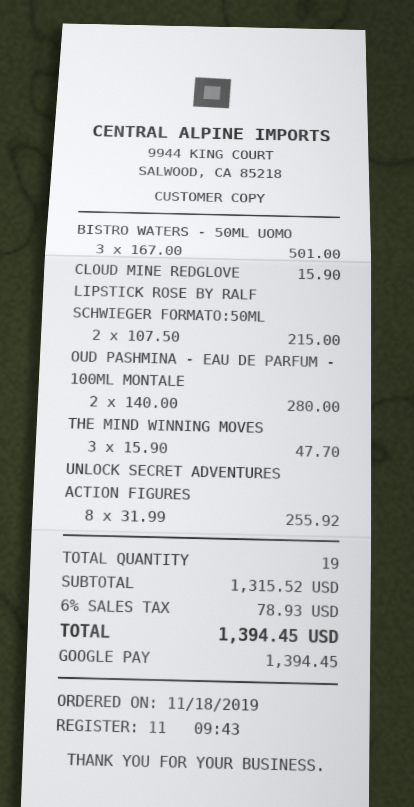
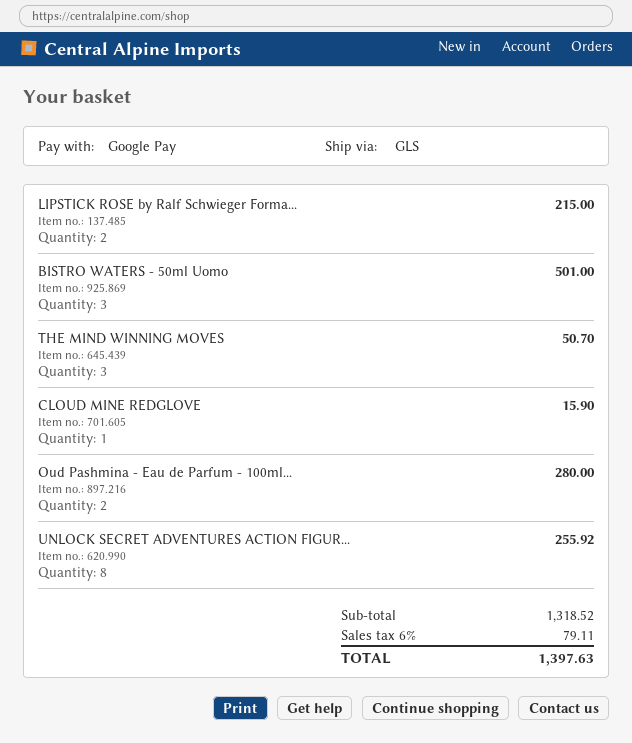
THE MIND WINNING MOVES: 3 for 47.70 -> 3 for 50.70
subtotal: 1315.52 -> 1318.52
tax: 6% = 78.93 -> 6% = 79.11
total: 1394.45 -> 1397.63

